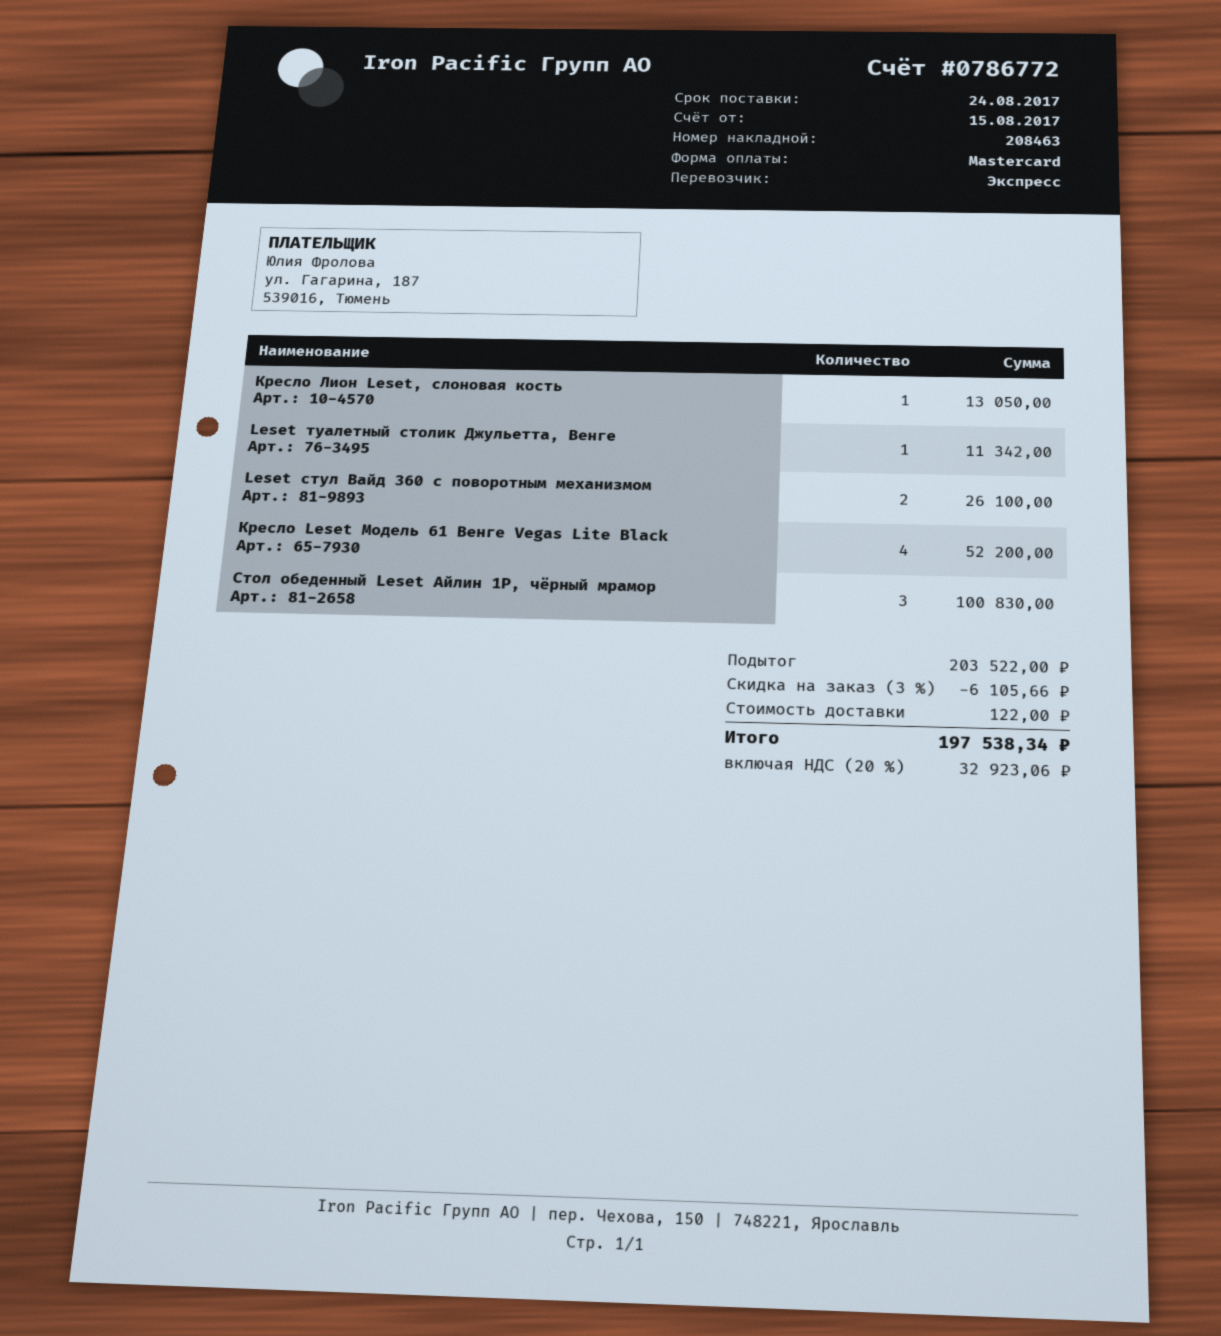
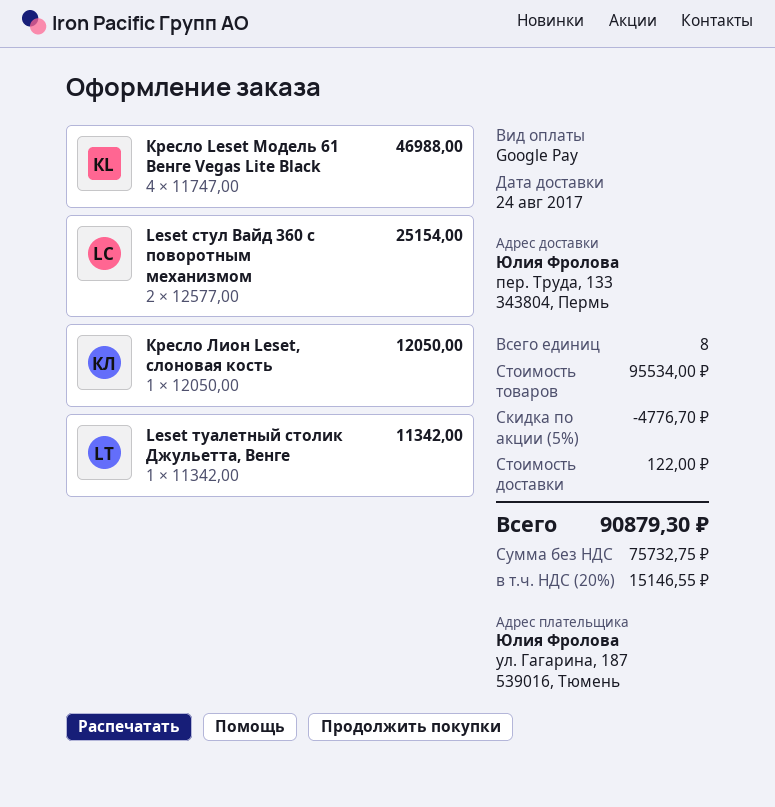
payment method: Mastercard -> Google Pay
Кресло Лион Leset, слоновая кость: 1 for 13050.00 -> 1 for 12050.00
Leset стул Вайд 360 с поворотным механизмом: 2 for 26100.00 -> 2 for 25154.00
Кресло Leset Модель 61 Венге Vegas Lite Black: 4 for 52200.00 -> 4 for 46988.00
Стол обеденный Leset Айлин 1Р, чёрный мрамор: 3 for 100830.00 -> none
subtotal: 203522.00 -> 95534.00
discount: 3% = 6105.66 -> 5% = 4776.70
tax: 20% = 32923.06 -> 20% = 15146.55
total: 197538.34 -> 90879.30

